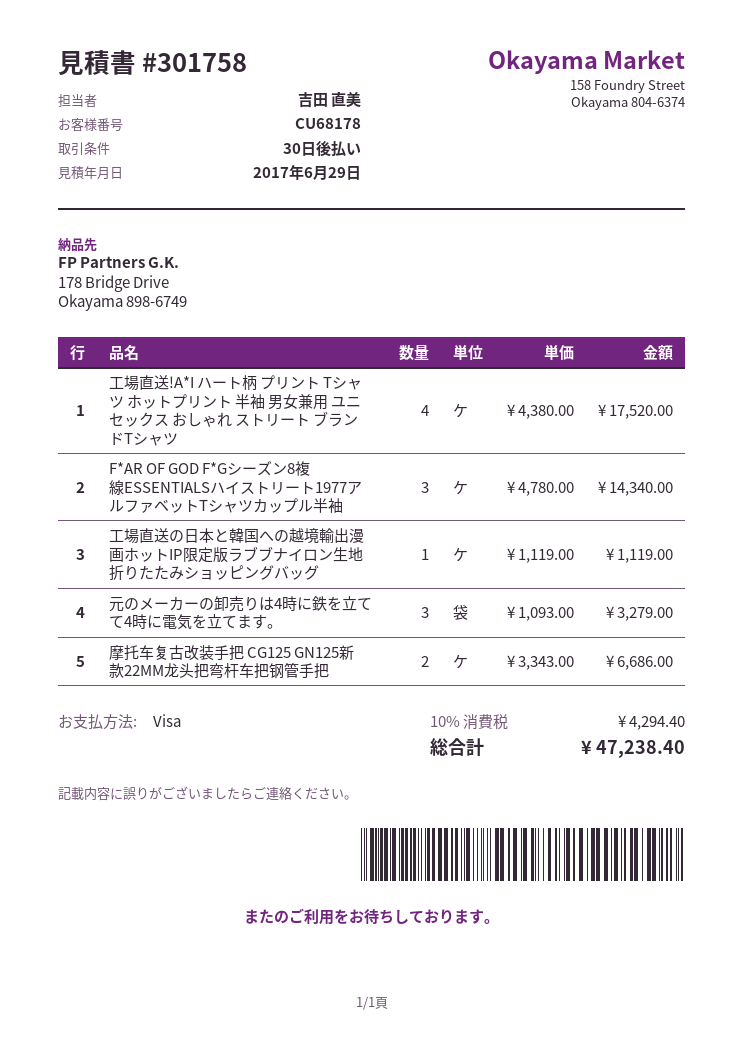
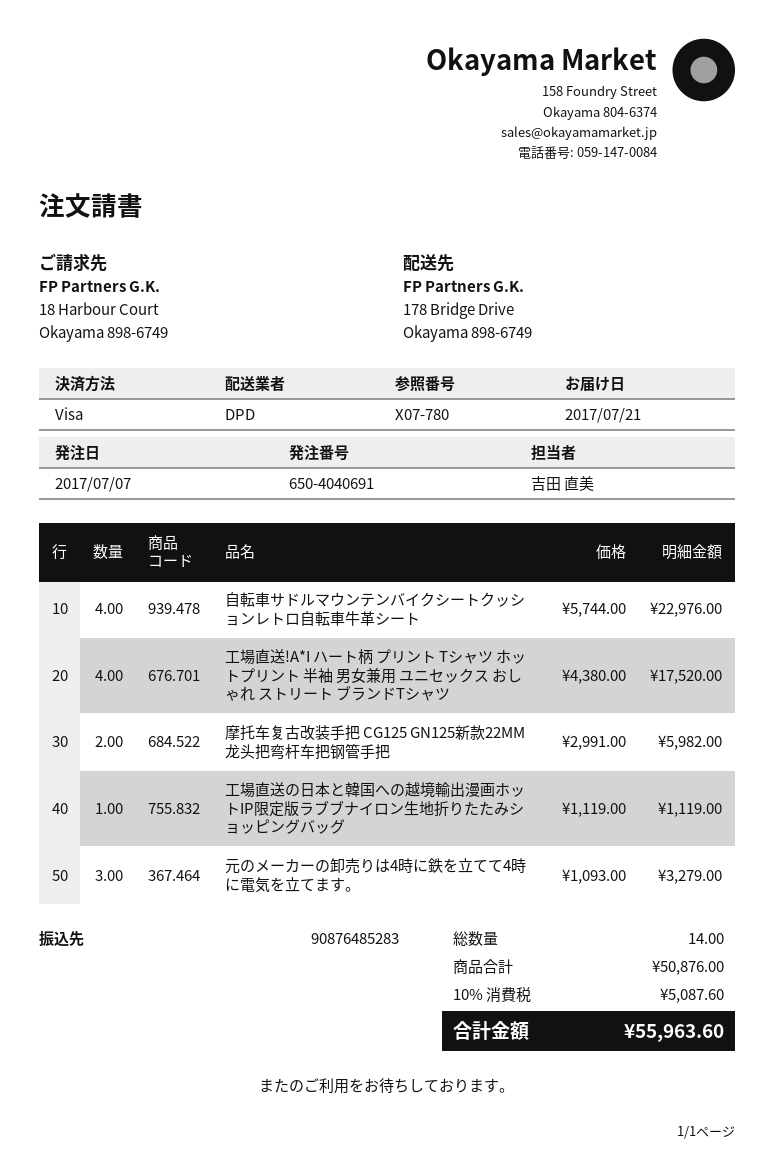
F*AR OF GOD F*Gシーズン8複線ESSENTIALSハイストリート1977アルファベットTシャツカップル半袖: 3 x 4780.00 = 14340.00 -> none
摩托车复古改装手把 CG125 GN125新款22MM龙头把弯杆车把钢管手把: 2 x 3343.00 = 6686.00 -> 2 x 2991.00 = 5982.00
自転車サドルマウンテンバイクシートクッションレトロ自転車牛革シート: none -> 4 x 5744.00 = 22976.00
tax: 10% = 4294.40 -> 10% = 5087.60
total: 47238.40 -> 55963.60

